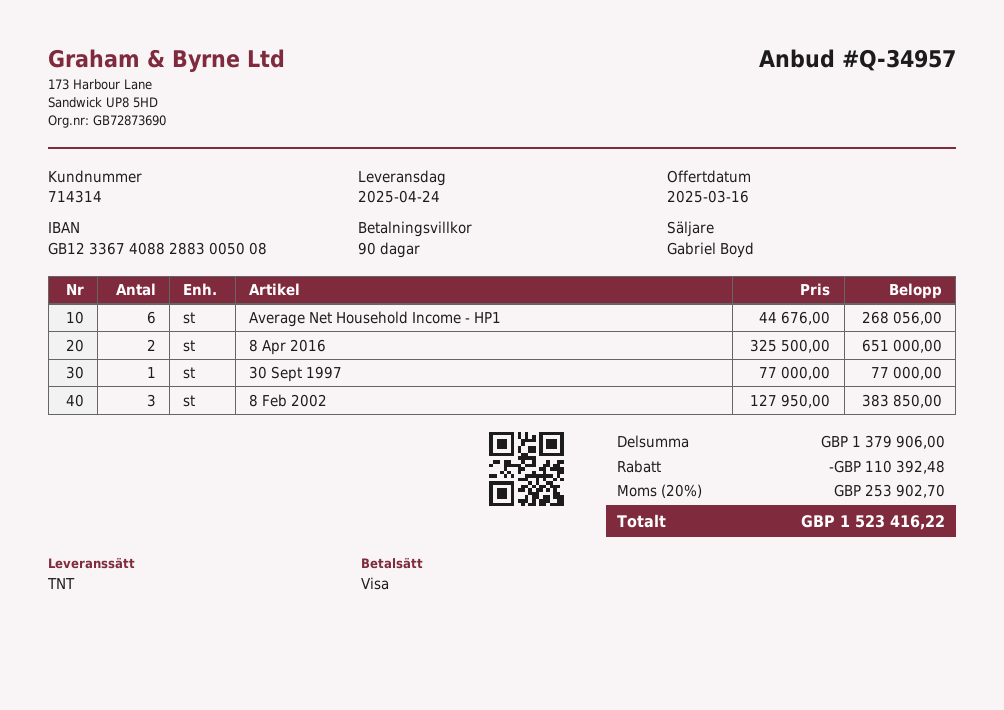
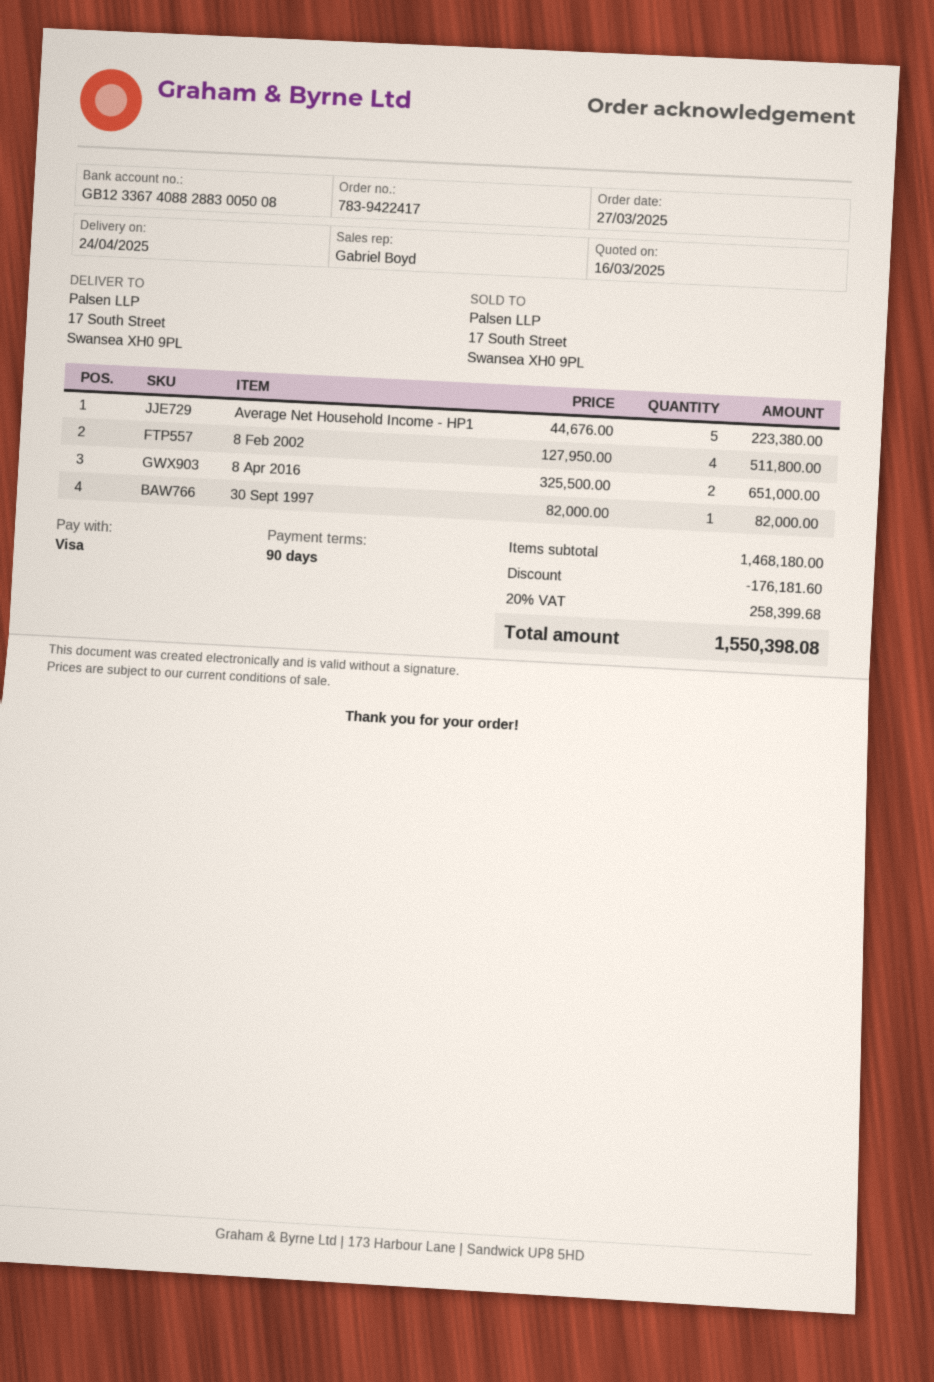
Average Net Household Income - HP1: 6 x 44676.00 = 268056.00 -> 5 x 44676.00 = 223380.00
30 Sept 1997: 1 x 77000.00 = 77000.00 -> 1 x 82000.00 = 82000.00
8 Feb 2002: 3 x 127950.00 = 383850.00 -> 4 x 127950.00 = 511800.00
subtotal: 1379906.00 -> 1468180.00
discount: 110392.48 -> 176181.60
tax: 20% = 253902.70 -> 20% = 258399.68
total: 1523416.22 -> 1550398.08

